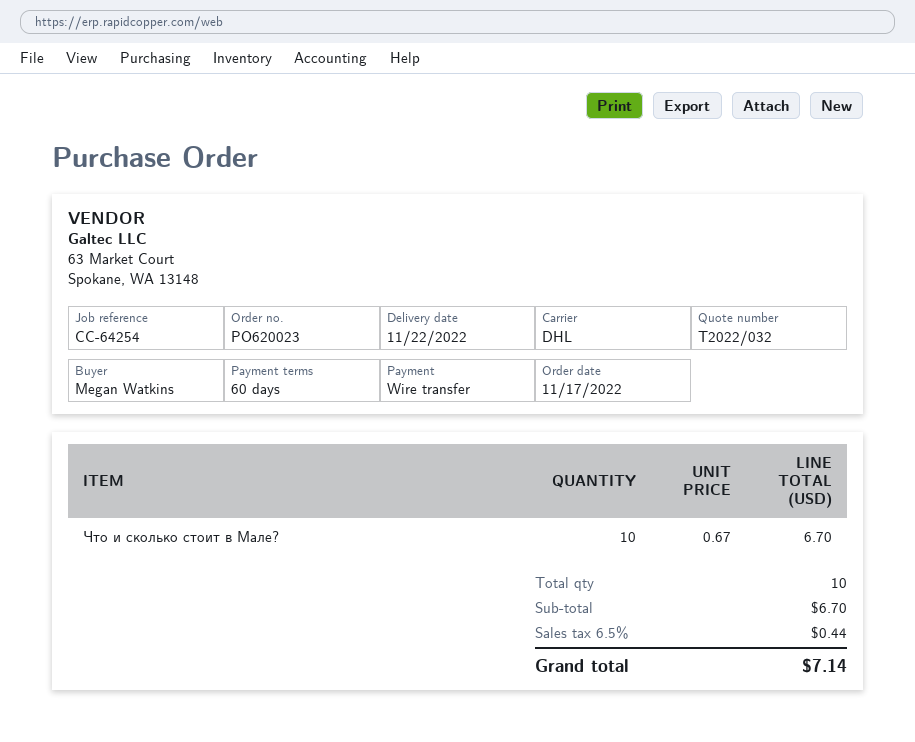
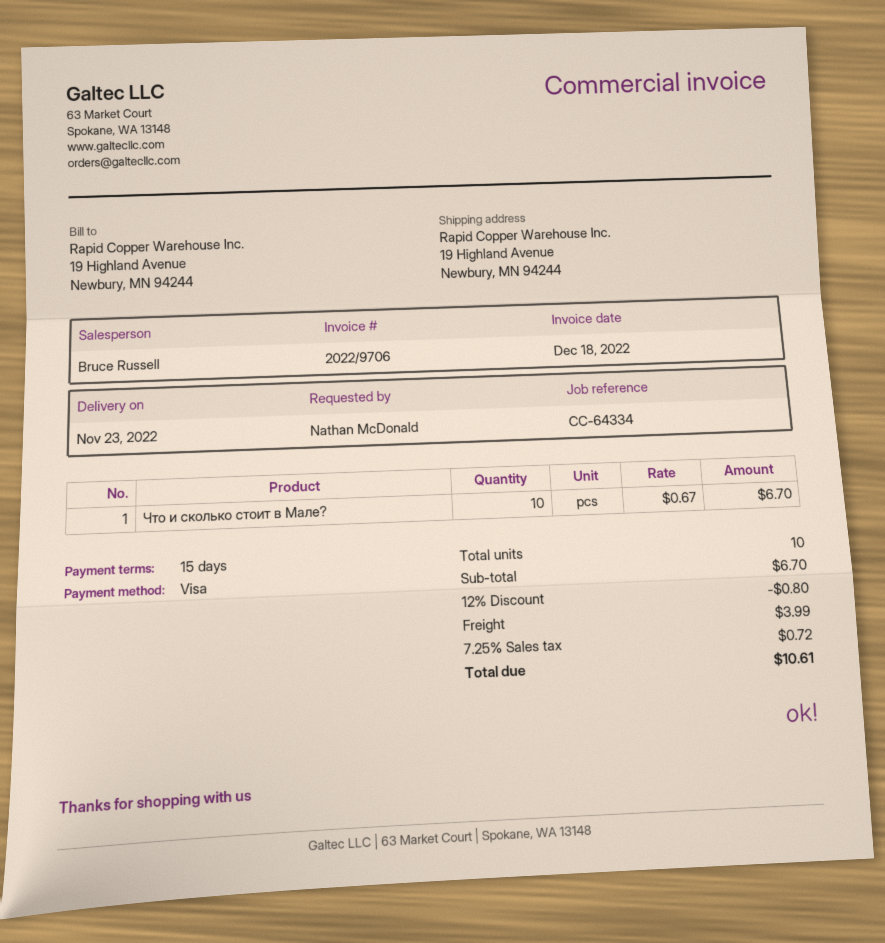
delivery date: 2022-11-22 -> 2022-11-23
payment terms: 60 days -> 15 days
reference: CC-64254 -> CC-64334
ordered by: Megan Watkins -> Nathan McDonald
payment method: bank transfer -> Visa
discount: none -> 12% = 0.80
shipping: none -> 3.99
tax: 6.5% = 0.44 -> 7.25% = 0.72
total: 7.14 -> 10.61

